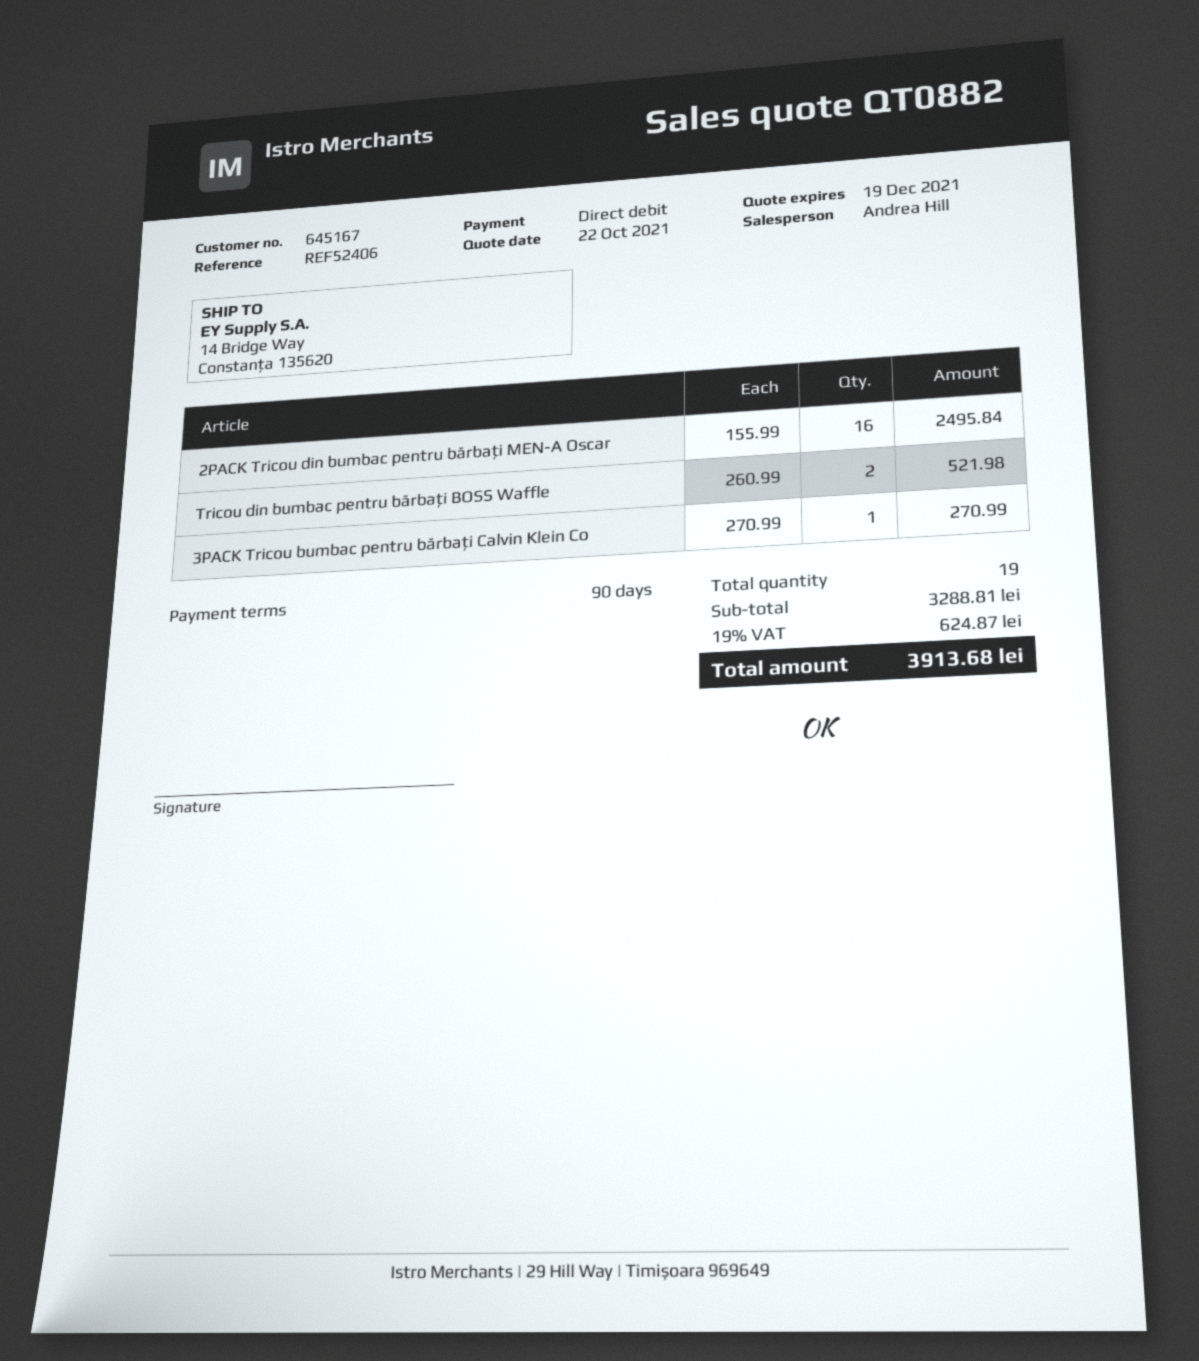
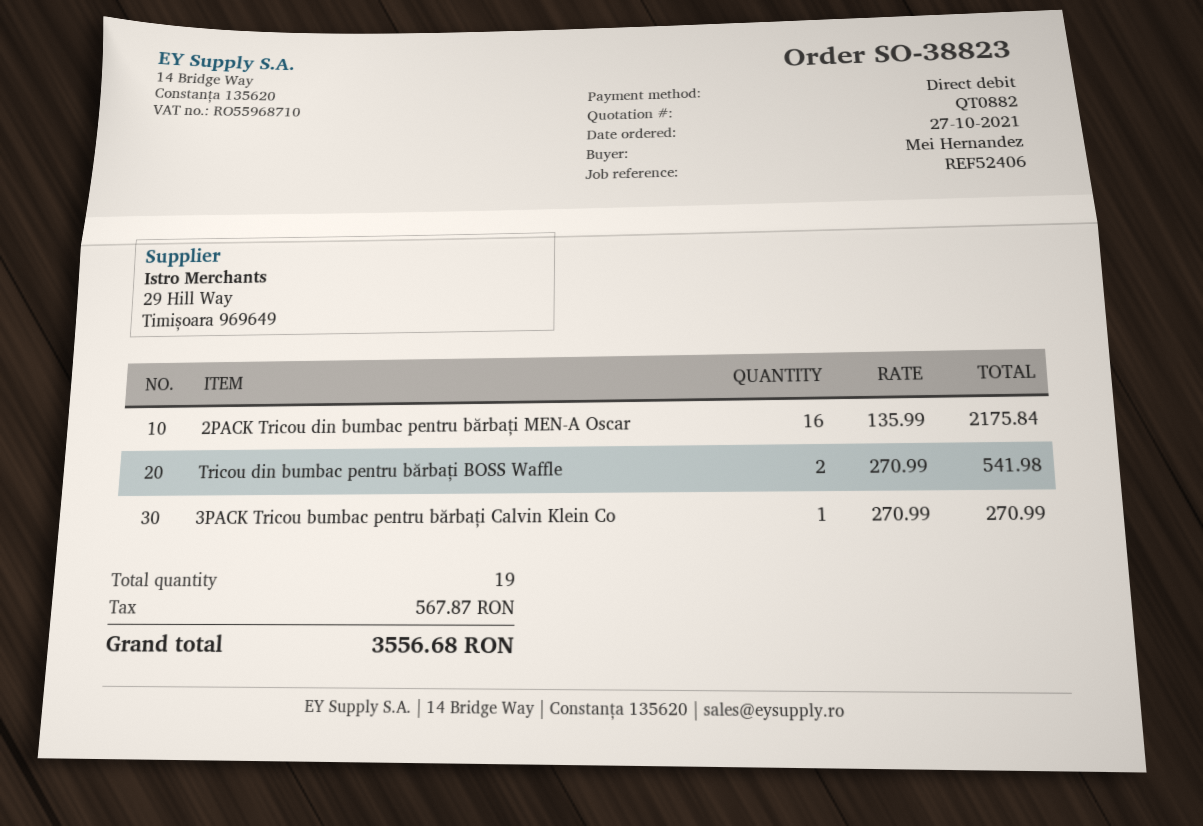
2PACK Tricou din bumbac pentru bărbați MEN-A Oscar: 16 x 155.99 = 2495.84 -> 16 x 135.99 = 2175.84
Tricou din bumbac pentru bărbați BOSS Waffle: 2 x 260.99 = 521.98 -> 2 x 270.99 = 541.98
tax: 624.87 -> 567.87
total: 3913.68 -> 3556.68

